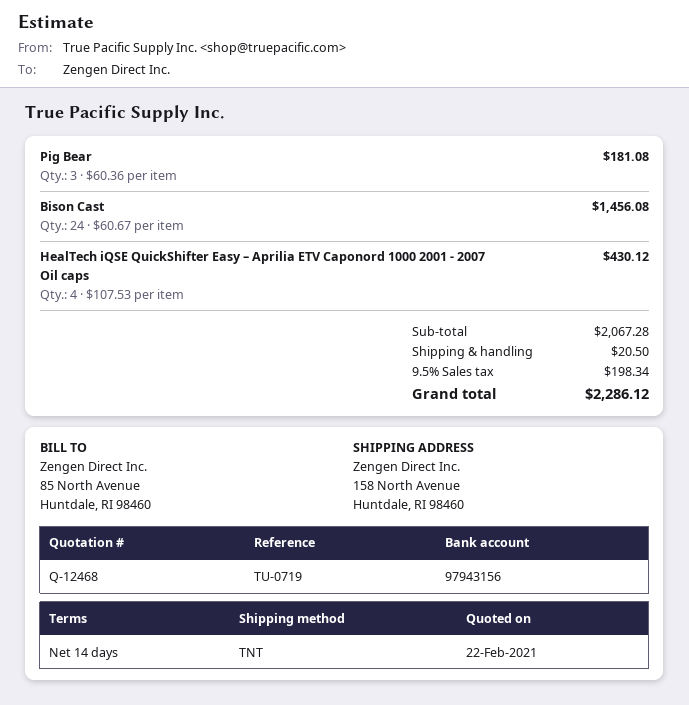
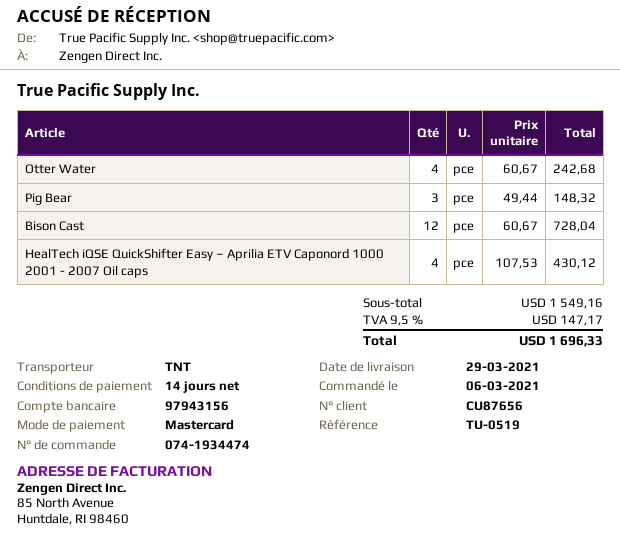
reference: TU-0719 -> TU-0519
Pig Bear: 3 x 60.36 = 181.08 -> 3 x 49.44 = 148.32
Bison Cast: 24 x 60.67 = 1456.08 -> 12 x 60.67 = 728.04
Otter Water: none -> 4 x 60.67 = 242.68
subtotal: 2067.28 -> 1549.16
shipping: 20.50 -> none
tax: 9.5% = 198.34 -> 9.5% = 147.17
total: 2286.12 -> 1696.33

